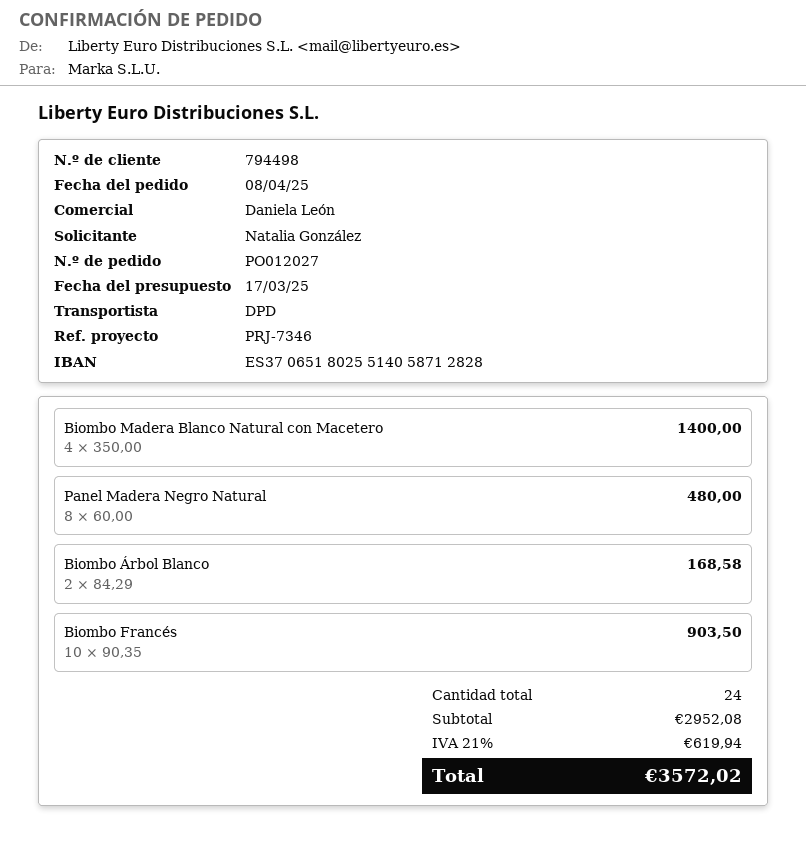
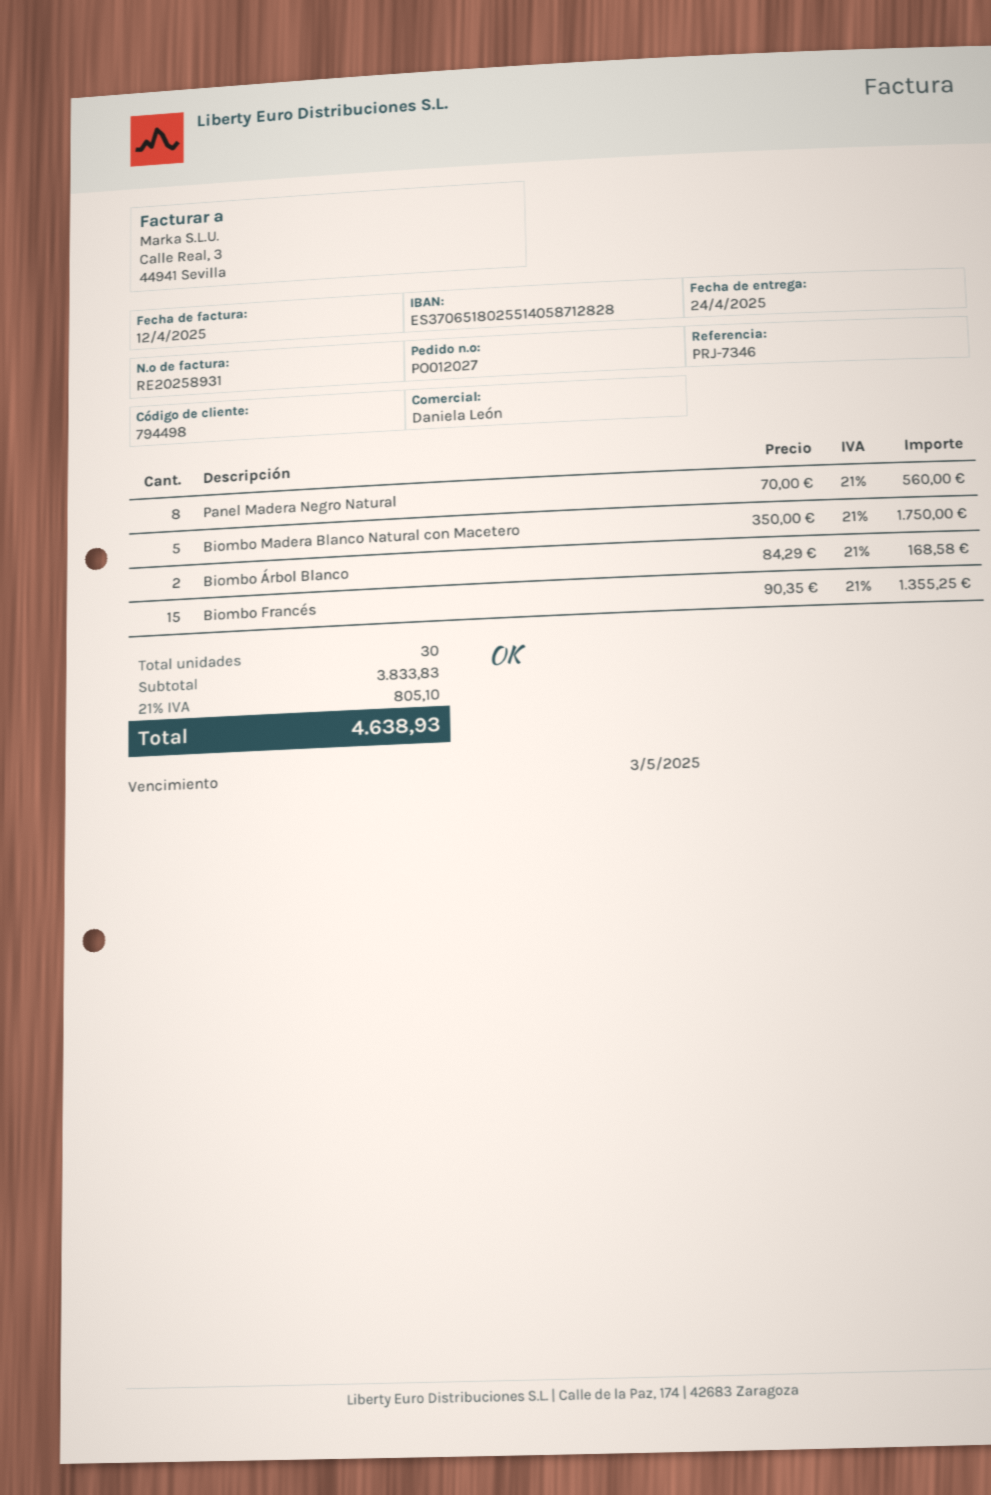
Biombo Madera Blanco Natural con Macetero: 4 x 350.00 = 1400.00 -> 5 x 350.00 = 1750.00
Panel Madera Negro Natural: 8 x 60.00 = 480.00 -> 8 x 70.00 = 560.00
Biombo Francés: 10 x 90.35 = 903.50 -> 15 x 90.35 = 1355.25
total quantity: 24 -> 30
subtotal: 2952.08 -> 3833.83
tax: 21% = 619.94 -> 21% = 805.10
total: 3572.02 -> 4638.93

